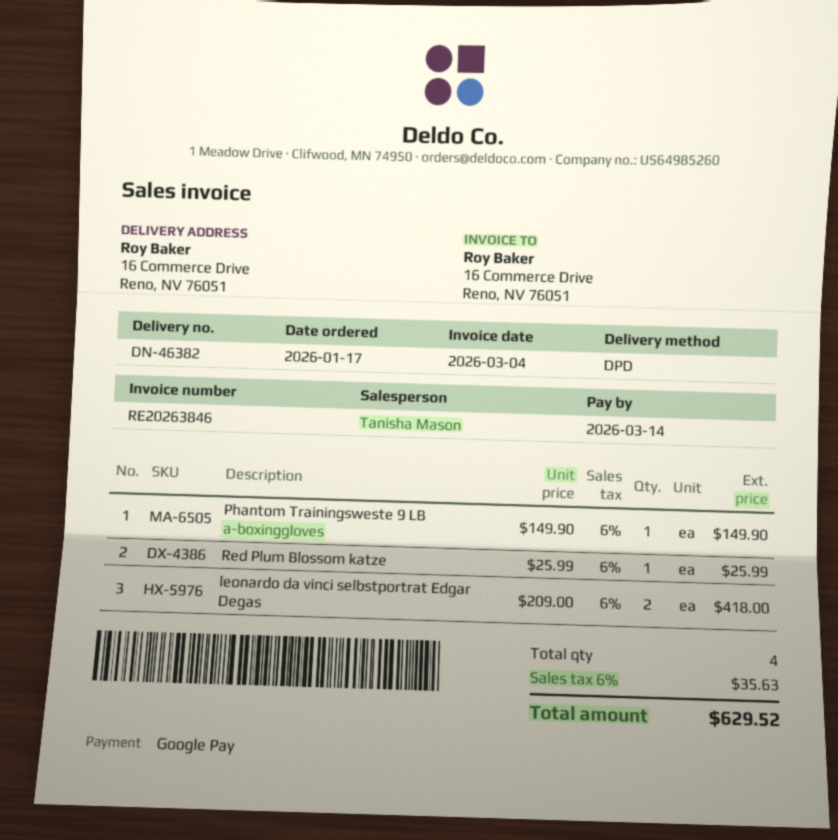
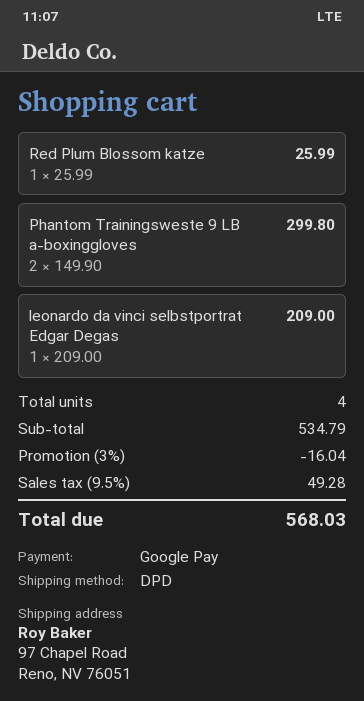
ship to: 16 Commerce Drive, Reno, NV 76051 -> 97 Chapel Road, Reno, NV 76051
Phantom Trainingsweste 9 LB a-boxinggloves: 1 x 149.90 = 149.90 -> 2 x 149.90 = 299.80
leonardo da vinci selbstportrat Edgar Degas: 2 x 209.00 = 418.00 -> 1 x 209.00 = 209.00
discount: none -> 3% = 16.04
tax: 6% = 35.63 -> 9.5% = 49.28
total: 629.52 -> 568.03

